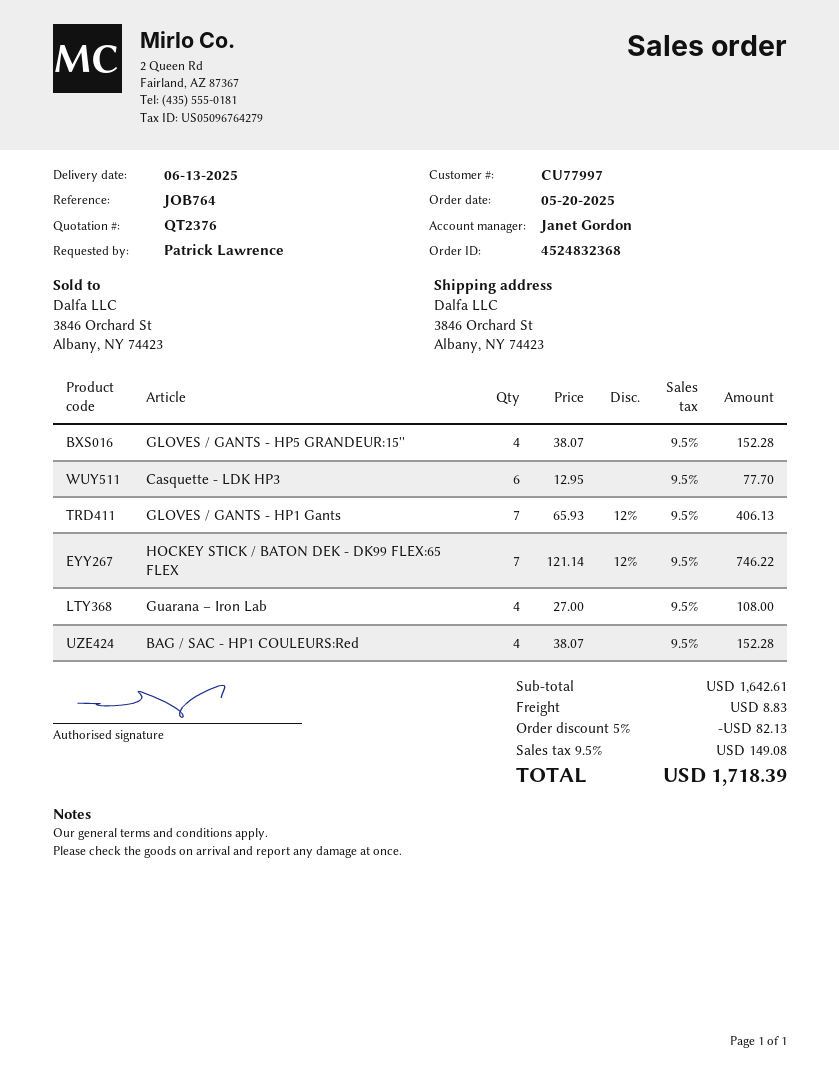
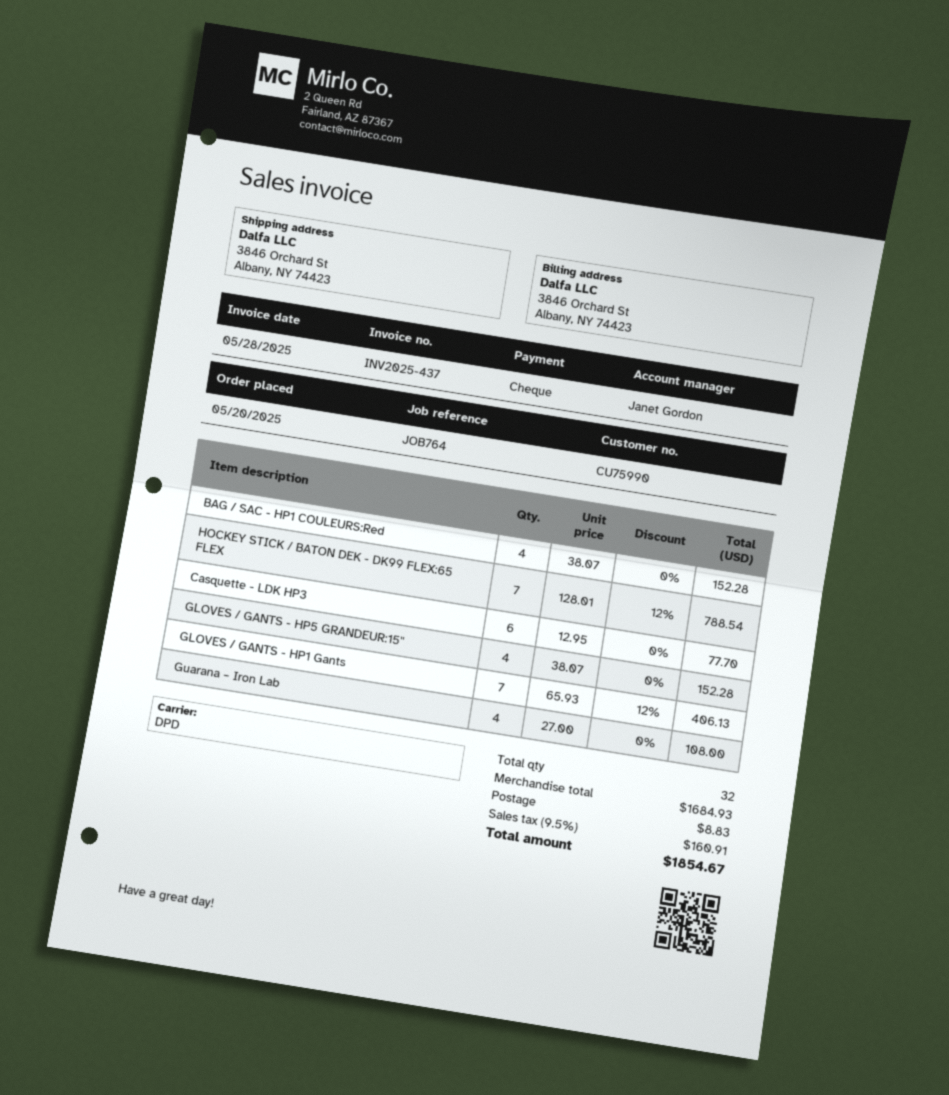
customer number: CU77997 -> CU75990
HOCKEY STICK / BATON DEK - DK99 FLEX:65 FLEX: 7 x 121.14 - 12% = 746.22 -> 7 x 128.01 - 12% = 788.54
subtotal: 1642.61 -> 1684.93
discount: 5% = 82.13 -> none
tax: 9.5% = 149.08 -> 9.5% = 160.91
total: 1718.39 -> 1854.67

